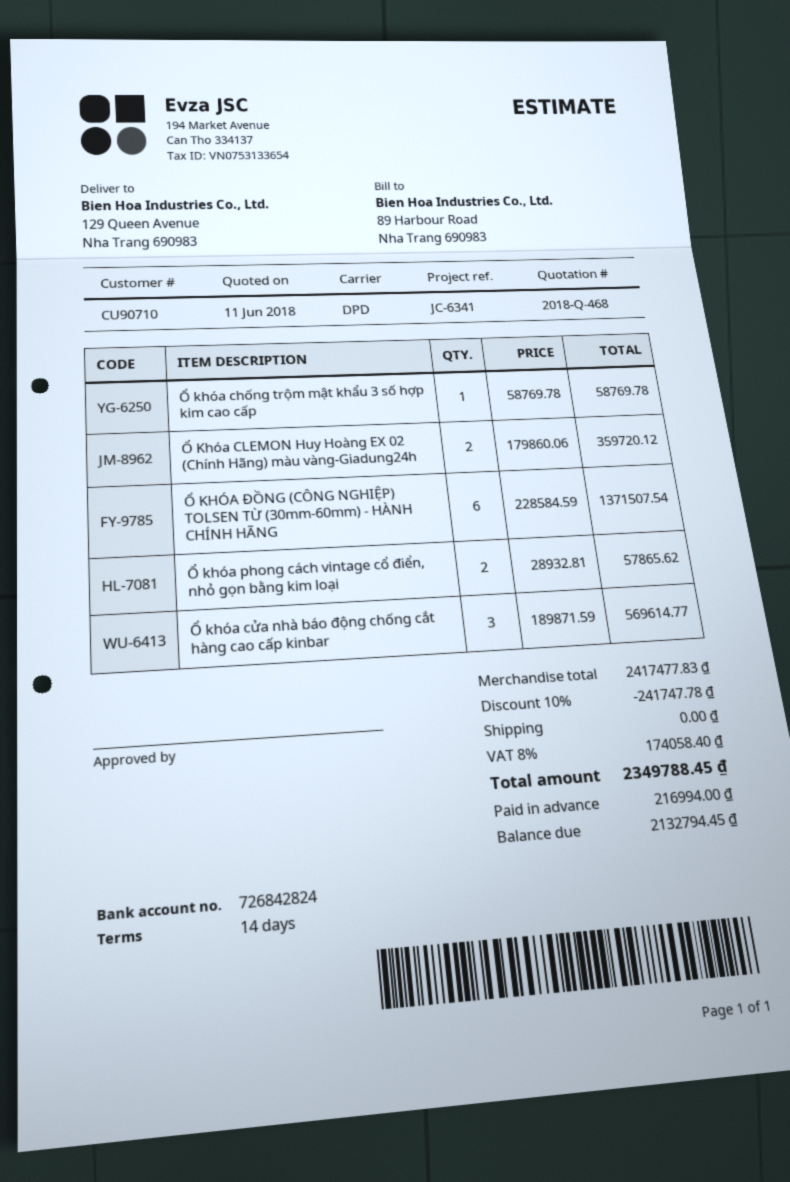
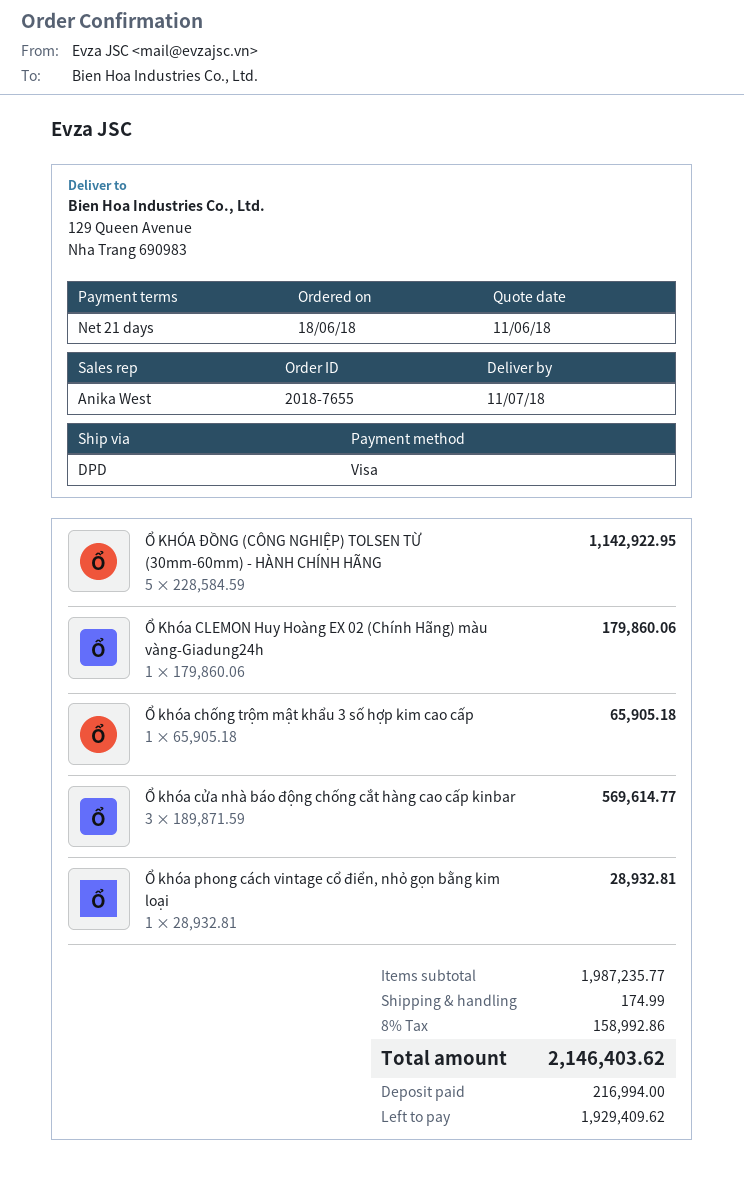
payment terms: 14 days -> 21 days
Ổ khóa chống trộm mật khẩu 3 số hợp kim cao cấp: 1 x 58769.78 = 58769.78 -> 1 x 65905.18 = 65905.18
Ổ Khóa CLEMON Huy Hoàng EX 02 (Chính Hãng) màu vàng-Giadung24h: 2 x 179860.06 = 359720.12 -> 1 x 179860.06 = 179860.06
Ổ KHÓA ĐỒNG (CÔNG NGHIỆP) TOLSEN TỪ (30mm-60mm) - HÀNH CHÍNH HÃNG: 6 x 228584.59 = 1371507.54 -> 5 x 228584.59 = 1142922.95
Ổ khóa phong cách vintage cổ điển, nhỏ gọn bằng kim loại: 2 x 28932.81 = 57865.62 -> 1 x 28932.81 = 28932.81
subtotal: 2417477.83 -> 1987235.77
discount: 10% = 241747.78 -> none
shipping: 0.00 -> 174.99
tax: 8% = 174058.40 -> 8% = 158992.86
total: 2349788.45 -> 2146403.62
balance: 2132794.45 -> 1929409.62

